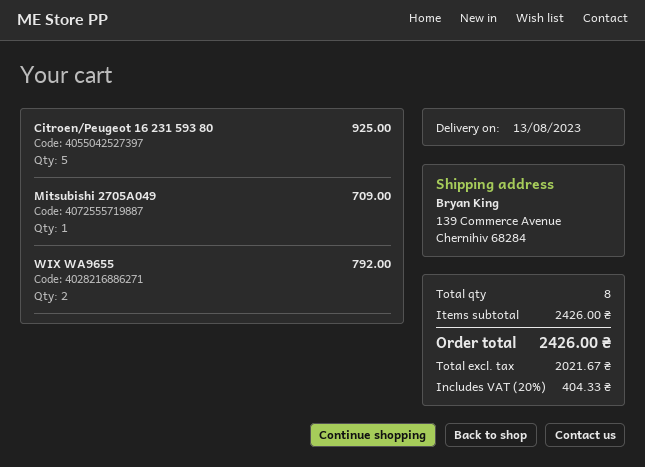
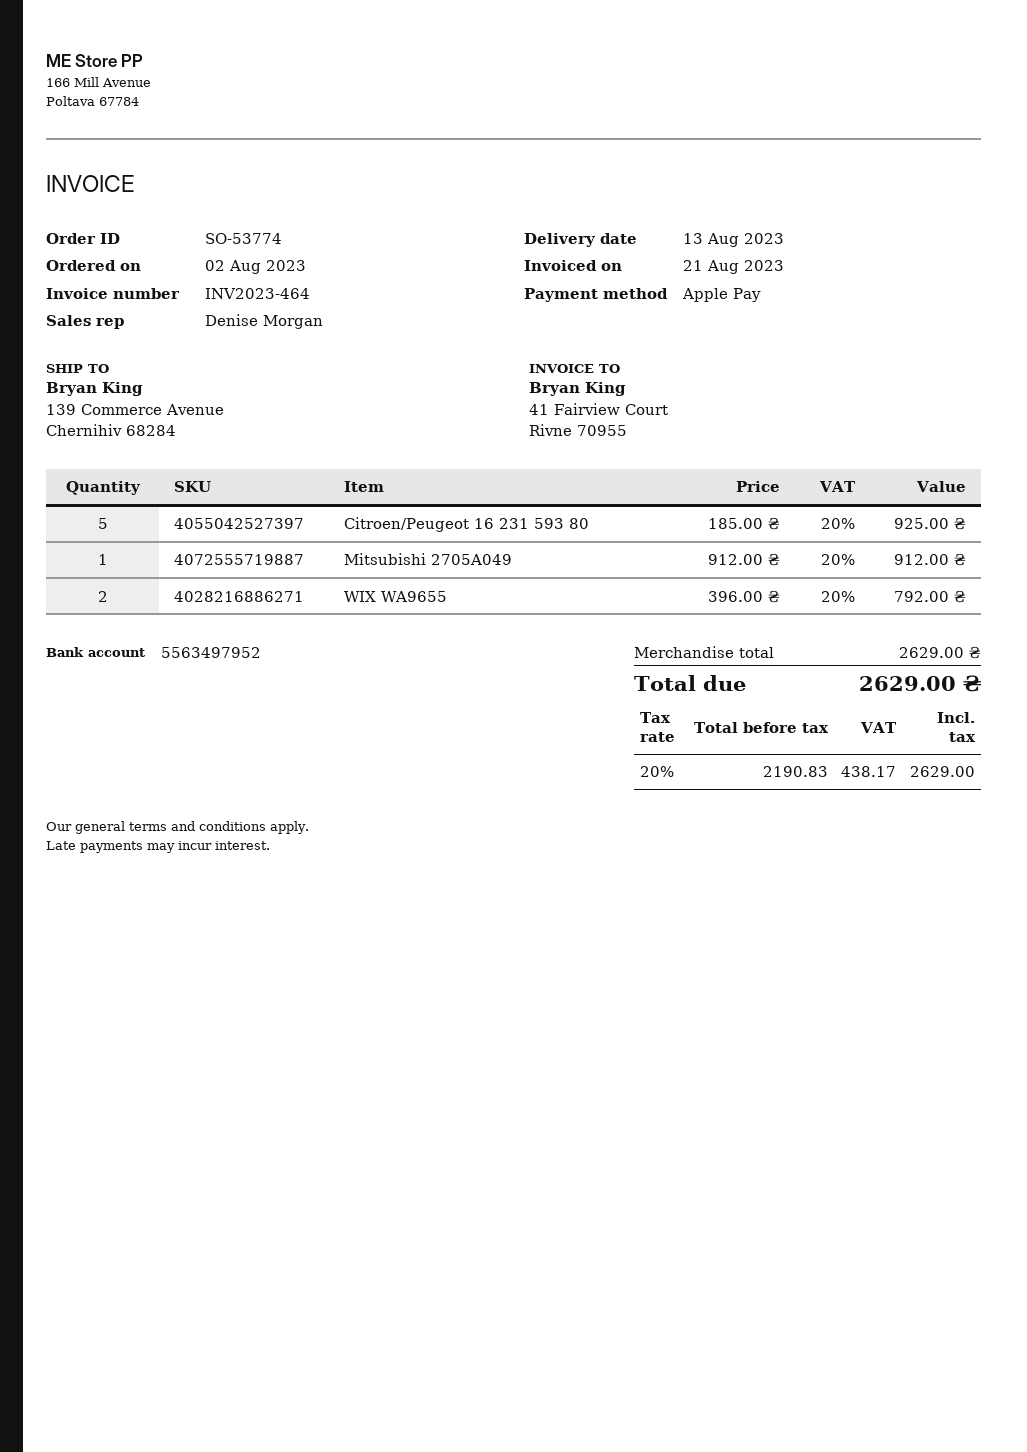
Mitsubishi 2705A049: 1 for 709.00 -> 1 for 912.00
subtotal: 2426.00 -> 2629.00
net: 2021.67 -> 2190.83
tax: 20% = 404.33 -> 20% = 438.17
total: 2426.00 -> 2629.00

